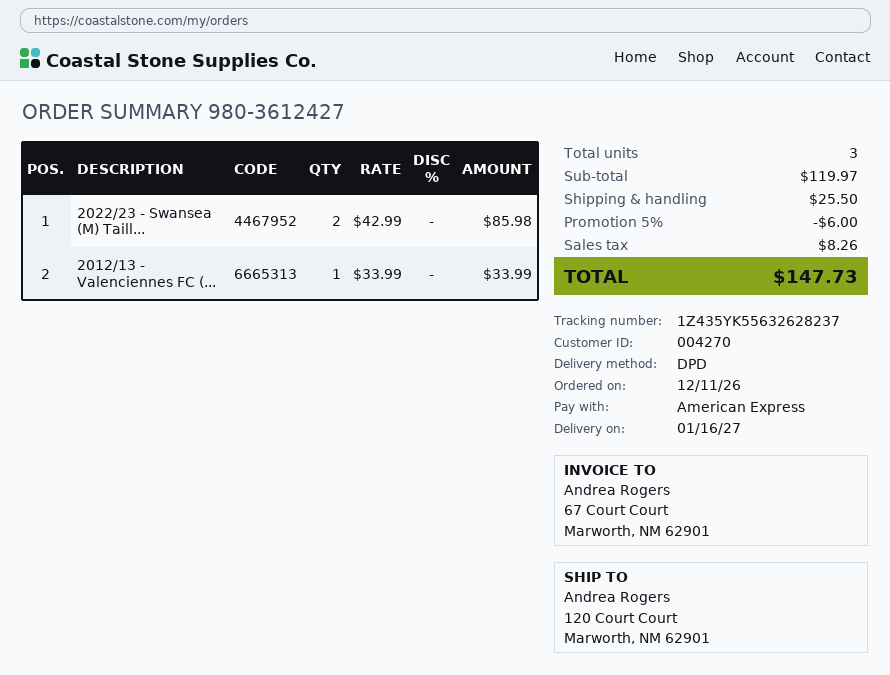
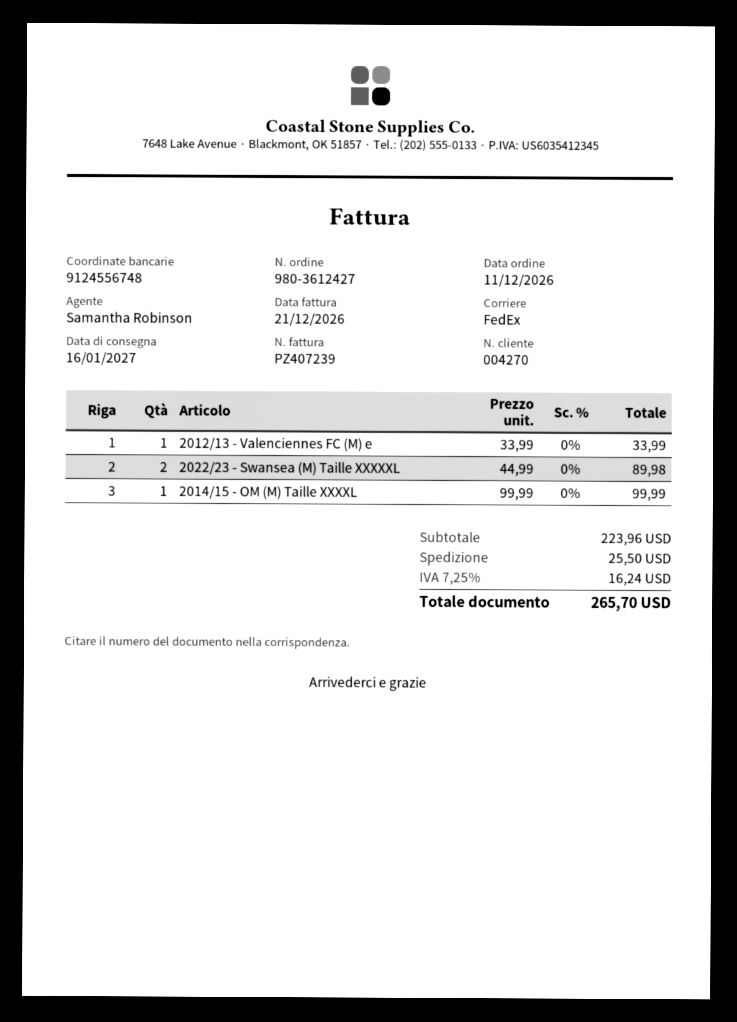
shipping method: DPD -> FedEx
2022/23 - Swansea (M) Taill...: 2 x 42.99 = 85.98 -> 2 x 44.99 = 89.98
2014/15 - OM (M) Taille XXXXL: none -> 1 x 99.99 = 99.99
subtotal: 119.97 -> 223.96
discount: 5% = 6.00 -> none
tax: 8.26 -> 16.24
total: 147.73 -> 265.70

